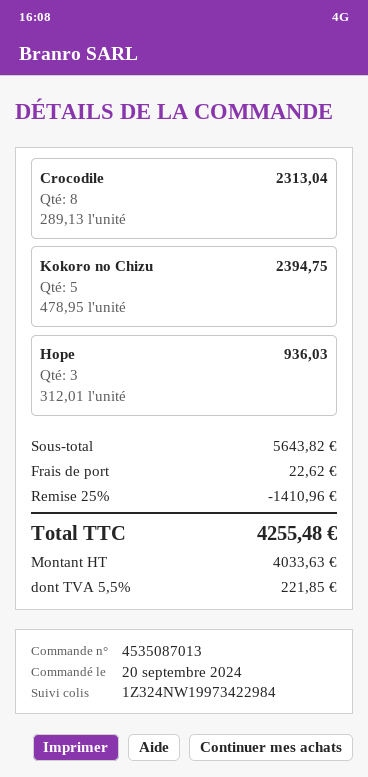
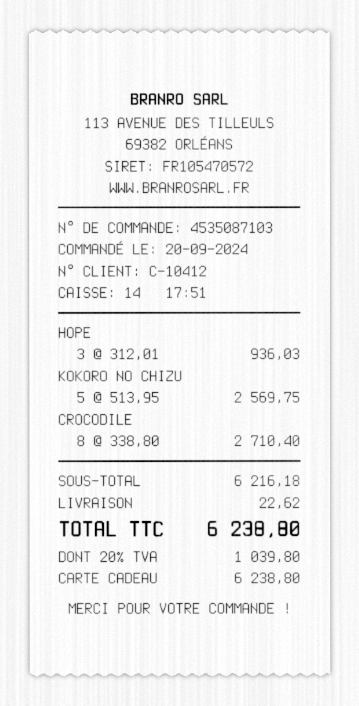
order number: 4535087013 -> 4535087103
Crocodile: 8 x 289.13 = 2313.04 -> 8 x 338.80 = 2710.40
Kokoro no Chizu: 5 x 478.95 = 2394.75 -> 5 x 513.95 = 2569.75
subtotal: 5643.82 -> 6216.18
discount: 25% = 1410.96 -> none
tax: 5.5% = 221.85 -> 20% = 1039.80
total: 4255.48 -> 6238.80

